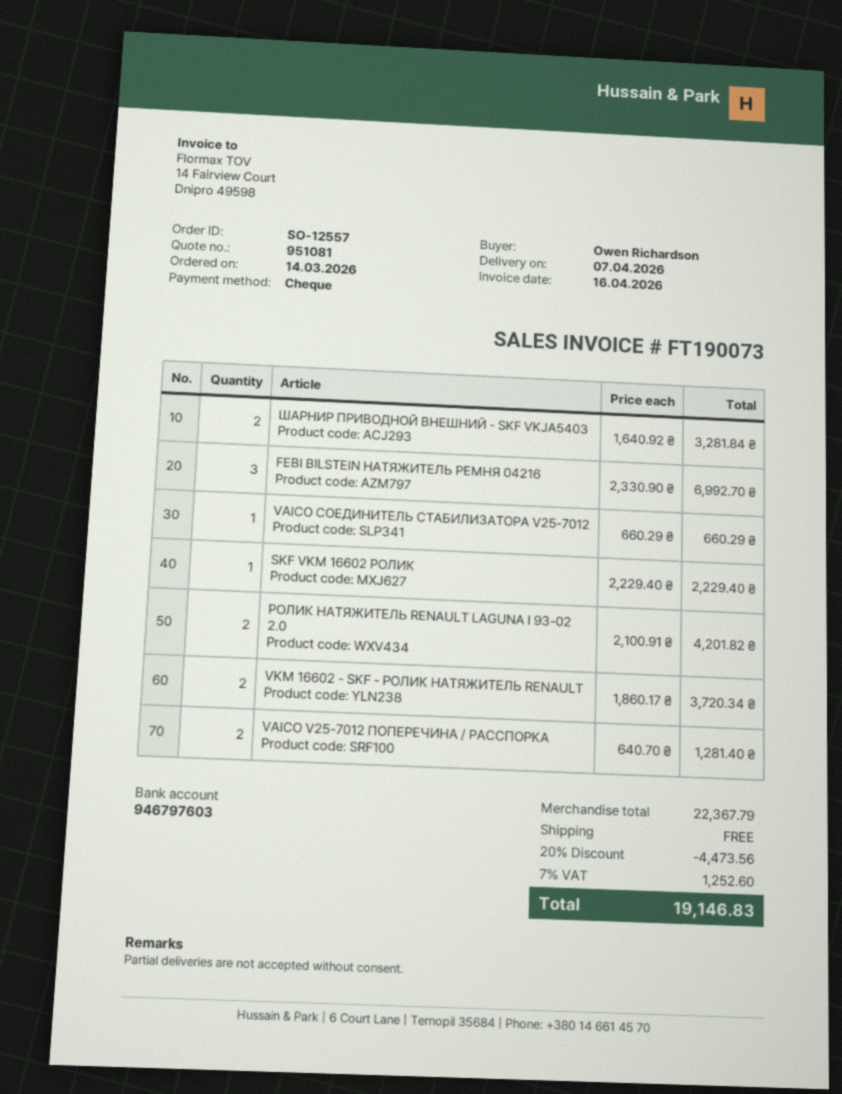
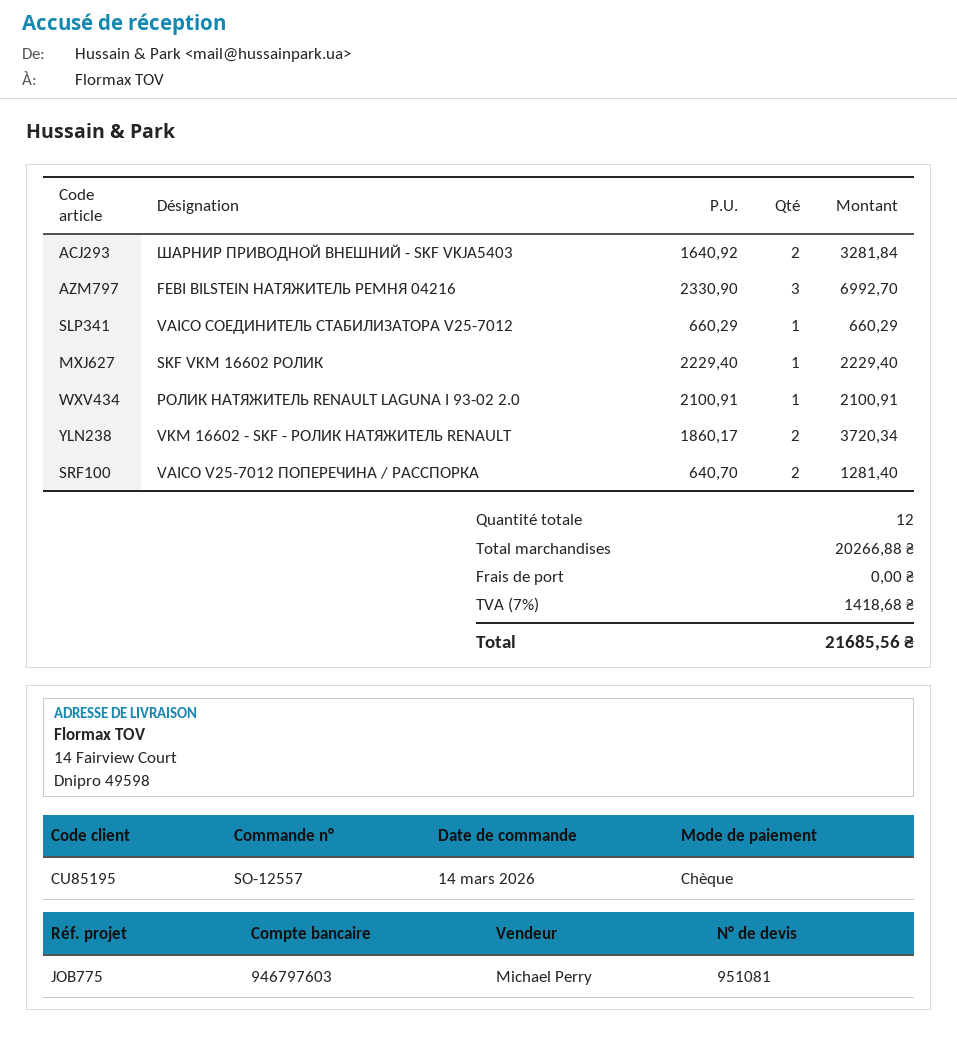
РОЛИК НАТЯЖИТЕЛЬ RENAULT LAGUNA I 93-02 2.0: 2 x 2100.91 = 4201.82 -> 1 x 2100.91 = 2100.91
subtotal: 22367.79 -> 20266.88
discount: 20% = 4473.56 -> none
tax: 7% = 1252.60 -> 7% = 1418.68
total: 19146.83 -> 21685.56

